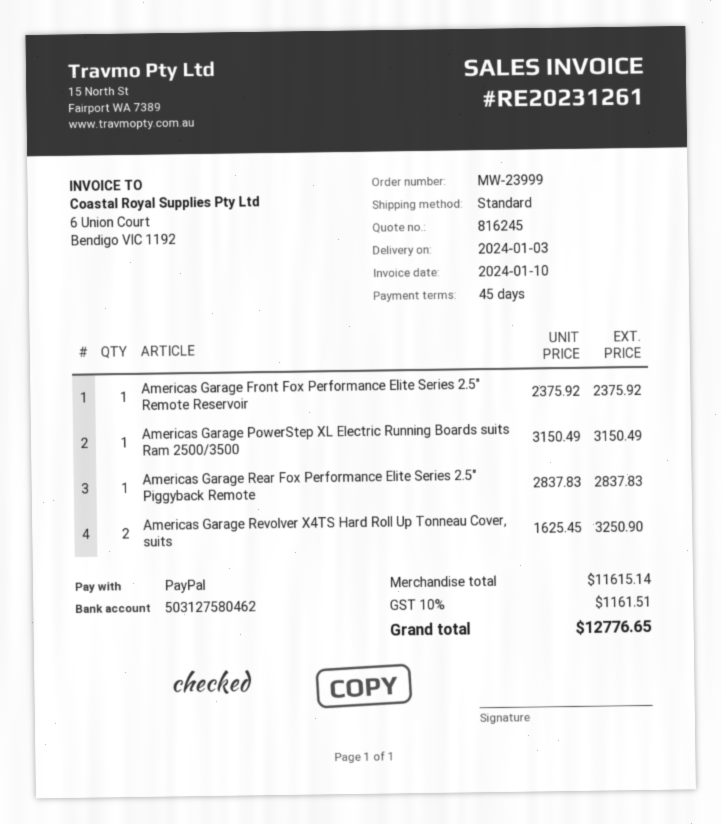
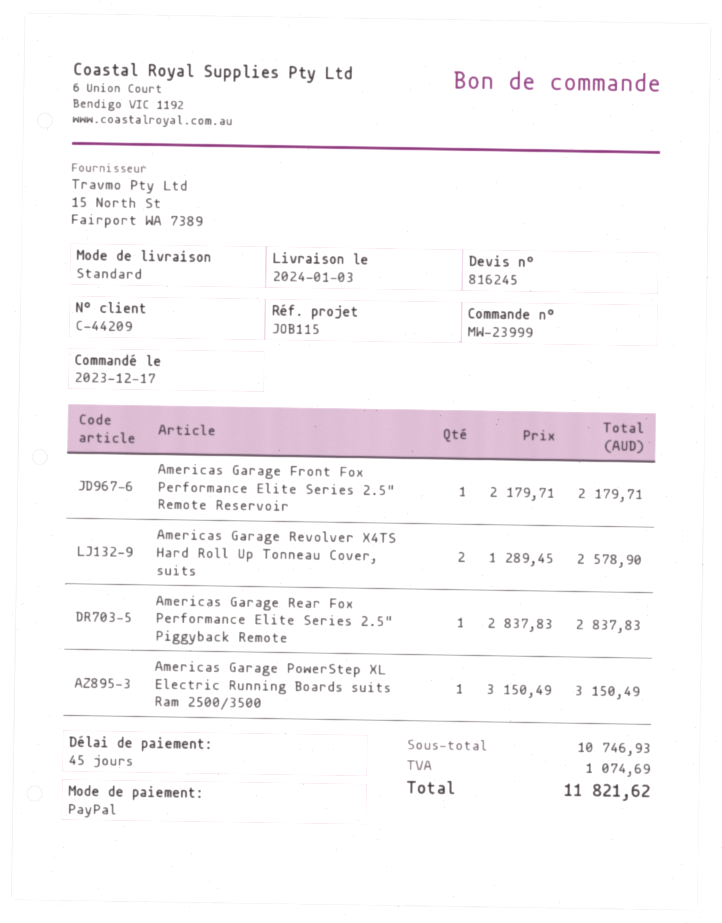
Americas Garage Front Fox Performance Elite Series 2.5" Remote Reservoir: 1 x 2375.92 = 2375.92 -> 1 x 2179.71 = 2179.71
Americas Garage Revolver X4TS Hard Roll Up Tonneau Cover, suits: 2 x 1625.45 = 3250.90 -> 2 x 1289.45 = 2578.90
subtotal: 11615.14 -> 10746.93
tax: 1161.51 -> 1074.69
total: 12776.65 -> 11821.62

